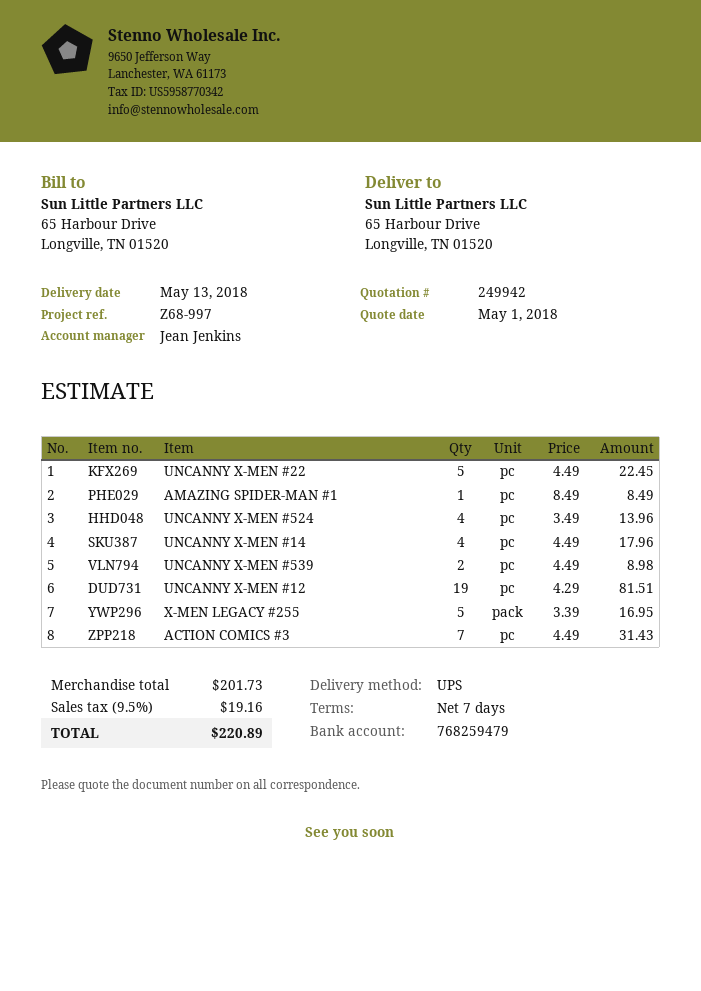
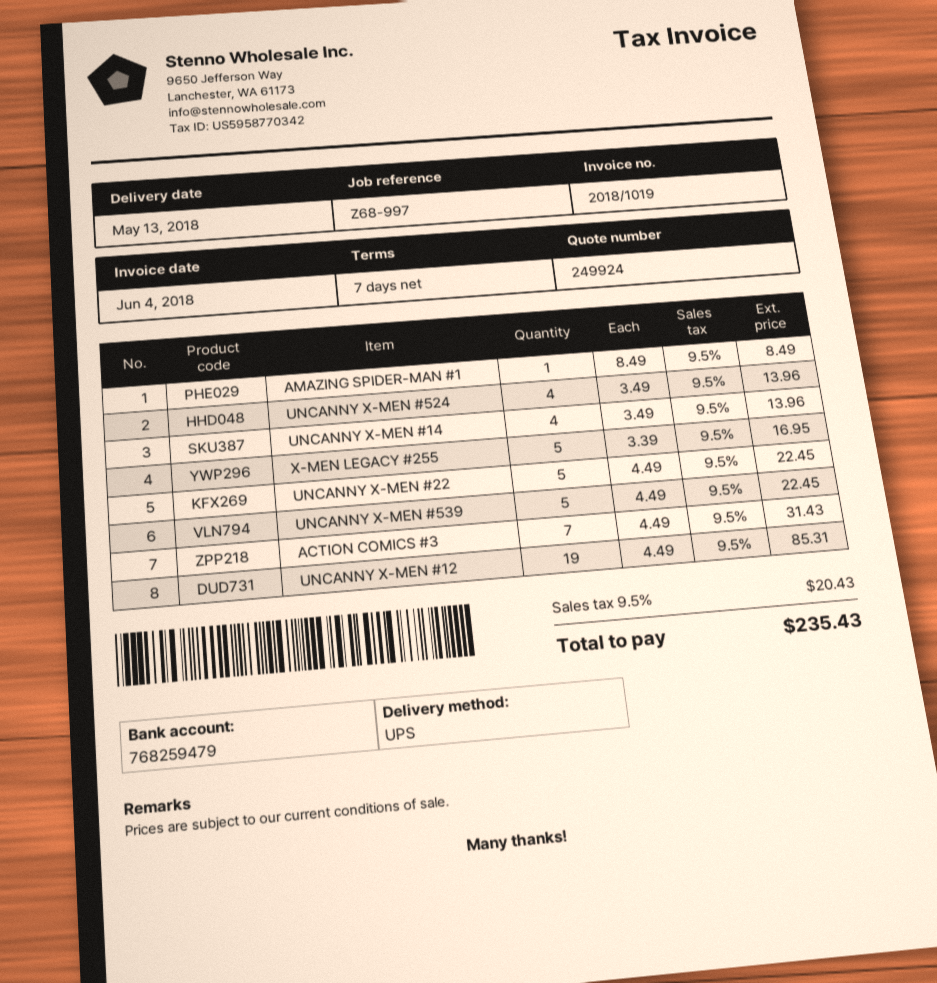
quote number: 249942 -> 249924
UNCANNY X-MEN #14: 4 x 4.49 = 17.96 -> 4 x 3.49 = 13.96
UNCANNY X-MEN #539: 2 x 4.49 = 8.98 -> 5 x 4.49 = 22.45
UNCANNY X-MEN #12: 19 x 4.29 = 81.51 -> 19 x 4.49 = 85.31
tax: 9.5% = 19.16 -> 9.5% = 20.43
total: 220.89 -> 235.43

